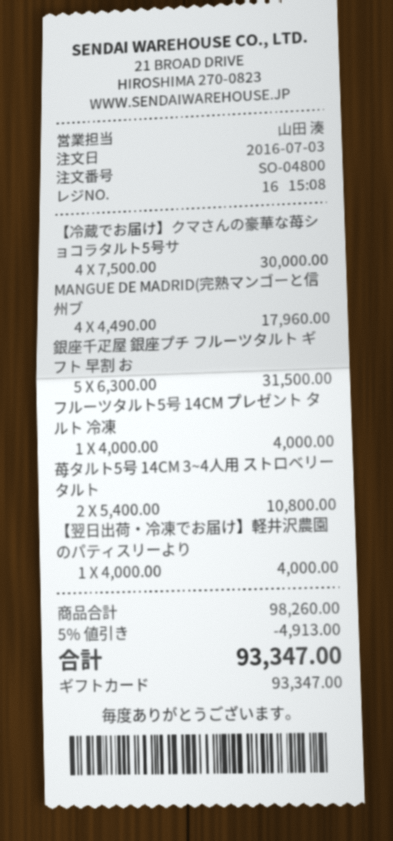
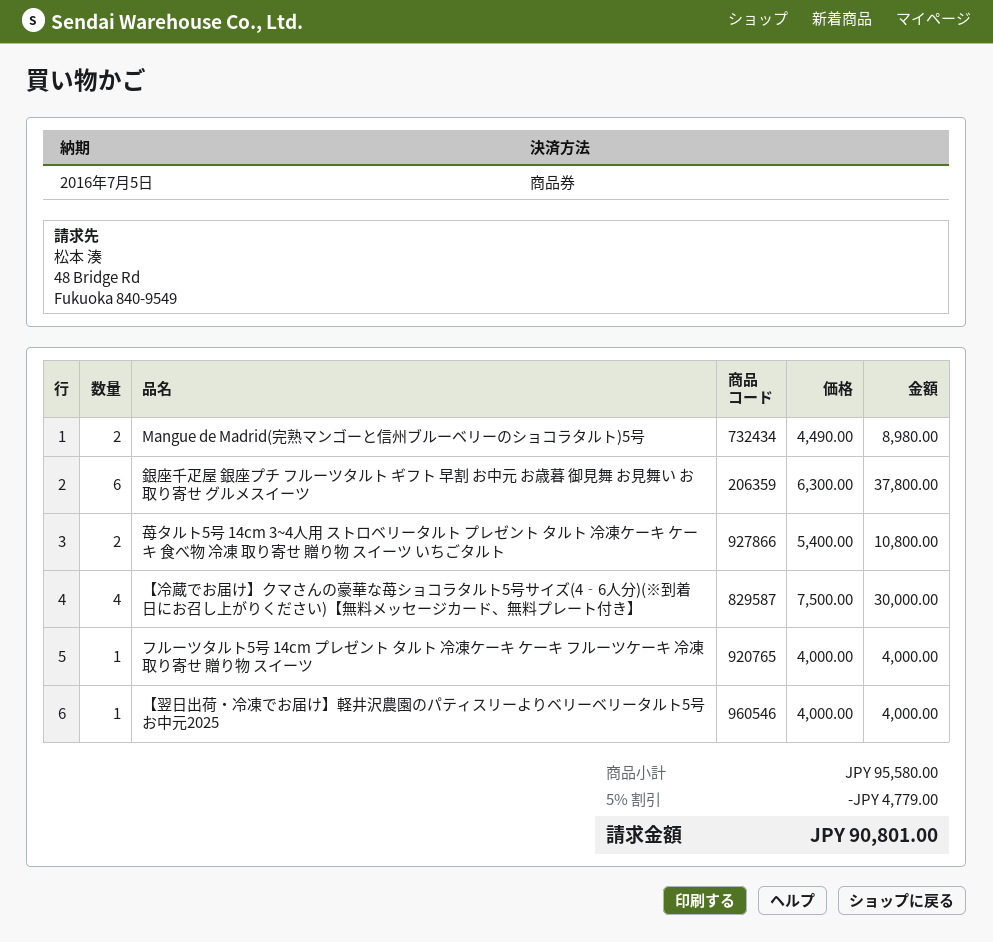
MANGUE DE MADRID(完熟マンゴーと信州ブ: 4 x 4490.00 = 17960.00 -> 2 x 4490.00 = 8980.00
銀座千疋屋 銀座プチ フルーツタルト ギフト 早割 お: 5 x 6300.00 = 31500.00 -> 6 x 6300.00 = 37800.00
subtotal: 98260.00 -> 95580.00
discount: 5% = 4913.00 -> 5% = 4779.00
total: 93347.00 -> 90801.00

